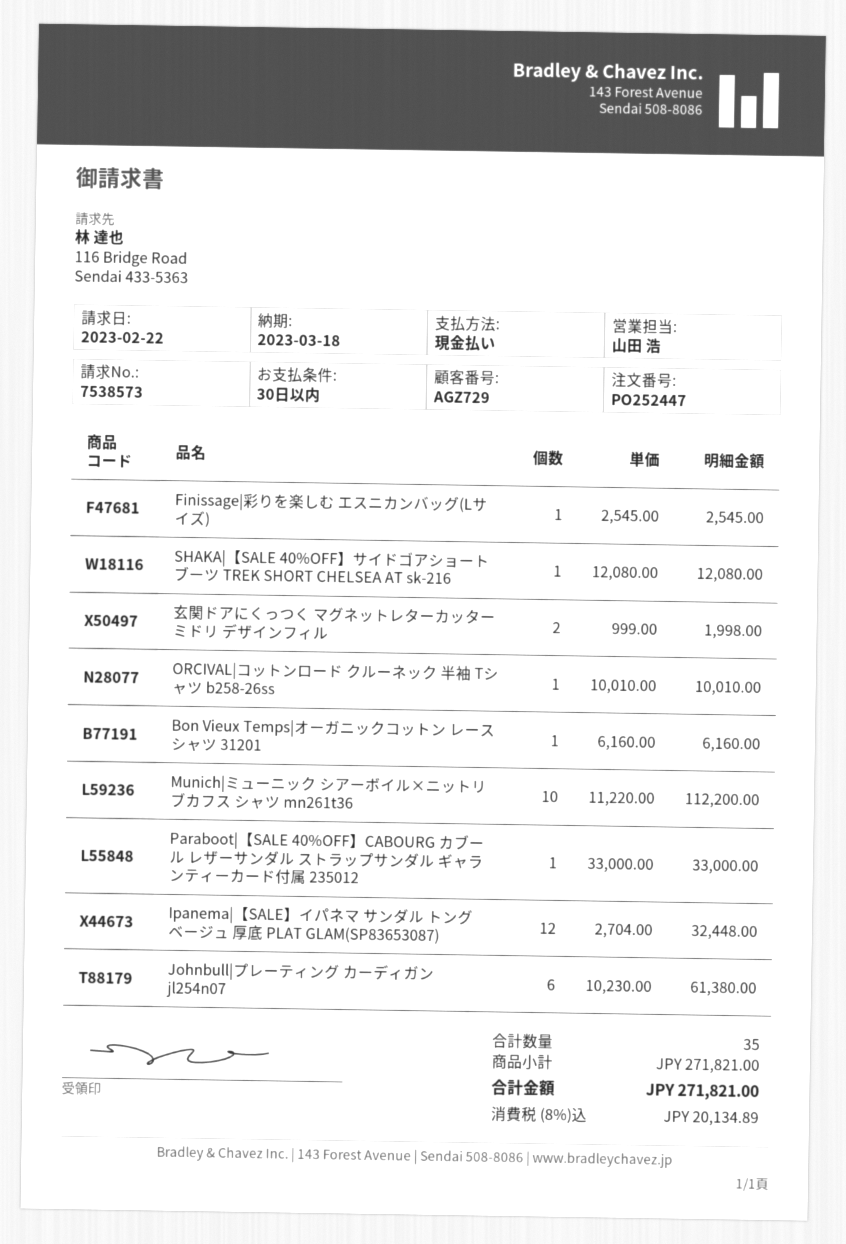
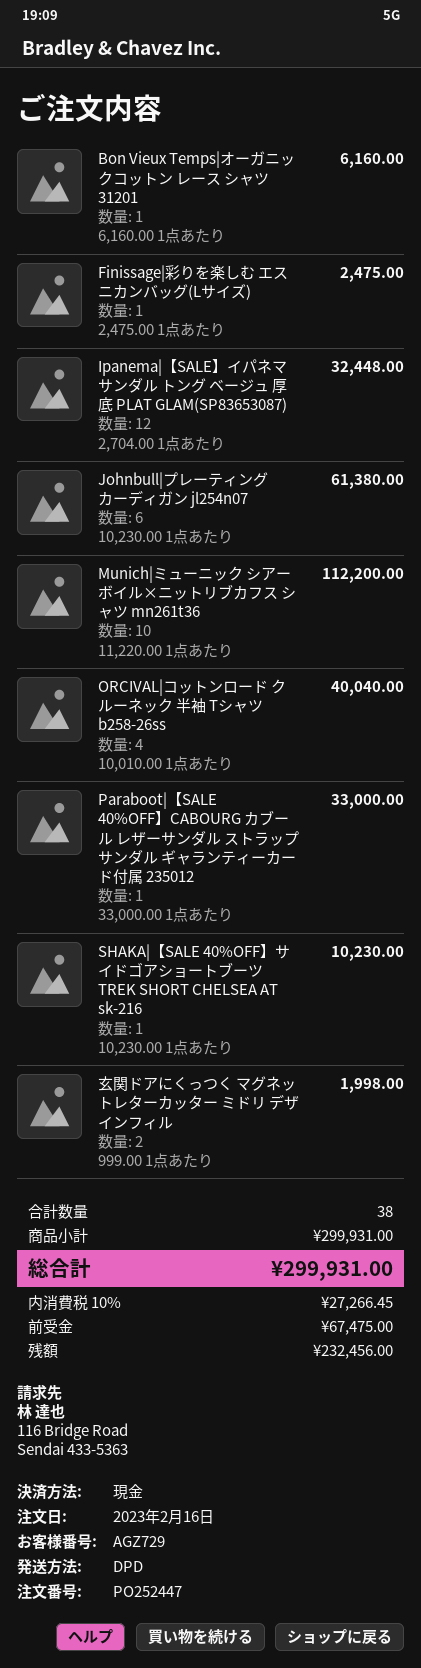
Finissage|彩りを楽しむ エスニカンバッグ(Lサイズ): 1 x 2545.00 = 2545.00 -> 1 x 2475.00 = 2475.00
SHAKA|【SALE 40%OFF】サイドゴアショートブーツ TREK SHORT CHELSEA AT sk-216: 1 x 12080.00 = 12080.00 -> 1 x 10230.00 = 10230.00
ORCIVAL|コットンロード クルーネック 半袖 Tシャツ b258-26ss: 1 x 10010.00 = 10010.00 -> 4 x 10010.00 = 40040.00
total quantity: 35 -> 38
subtotal: 271821.00 -> 299931.00
tax: 8% = 20134.89 -> 10% = 27266.45
total: 271821.00 -> 299931.00

